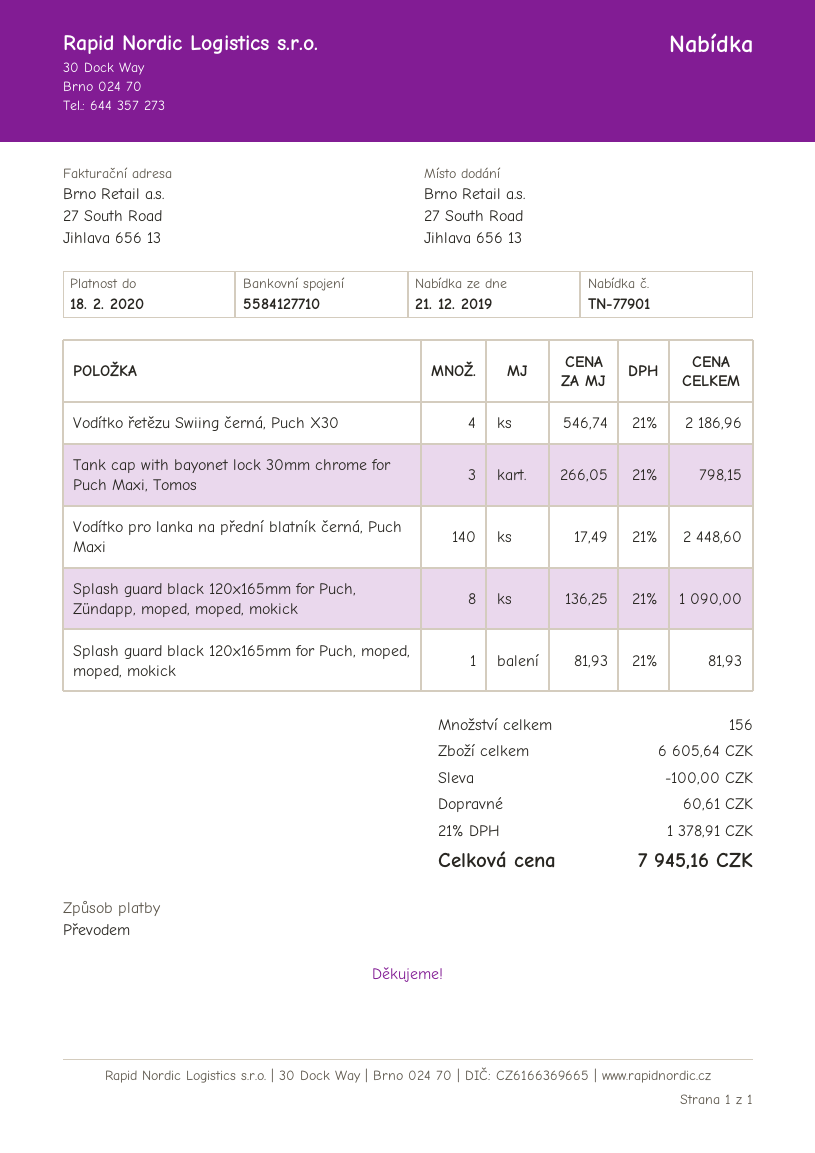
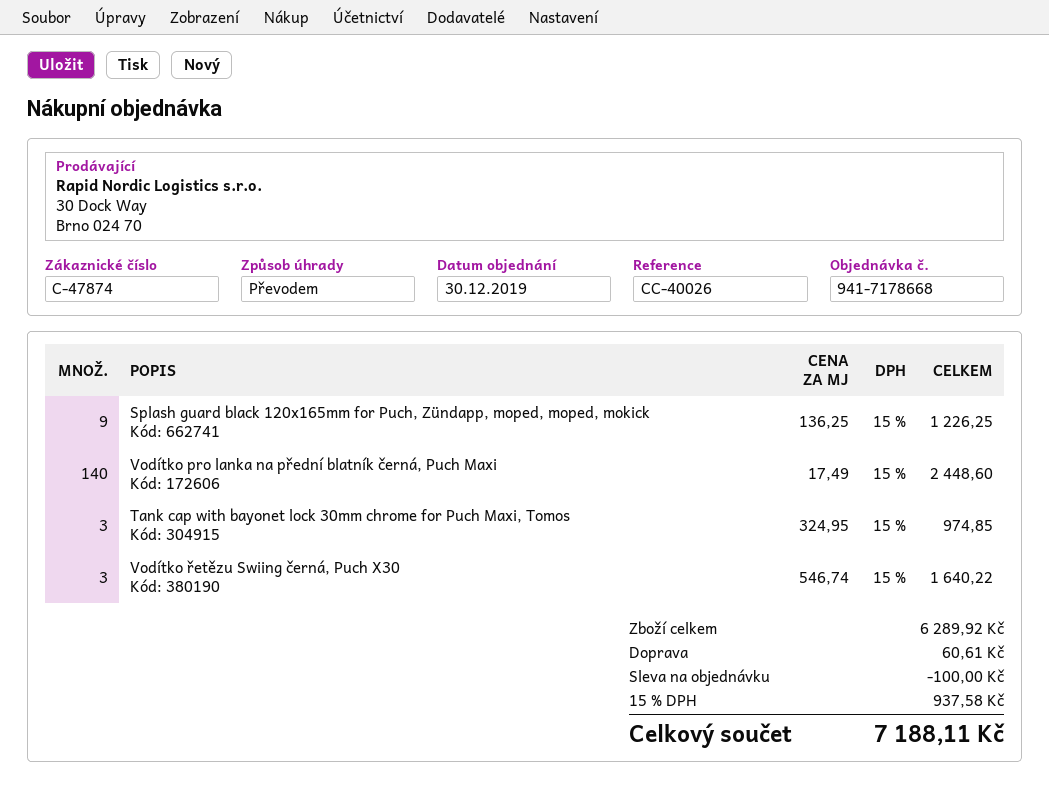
Vodítko řetězu Swiing černá, Puch X30: 4 x 546.74 = 2186.96 -> 3 x 546.74 = 1640.22
Tank cap with bayonet lock 30mm chrome for Puch Maxi, Tomos: 3 x 266.05 = 798.15 -> 3 x 324.95 = 974.85
Splash guard black 120x165mm for Puch, Zündapp, moped, moped, mokick: 8 x 136.25 = 1090.00 -> 9 x 136.25 = 1226.25
Splash guard black 120x165mm for Puch, moped, moped, mokick: 1 x 81.93 = 81.93 -> none
subtotal: 6605.64 -> 6289.92
tax: 21% = 1378.91 -> 15% = 937.58
total: 7945.16 -> 7188.11

